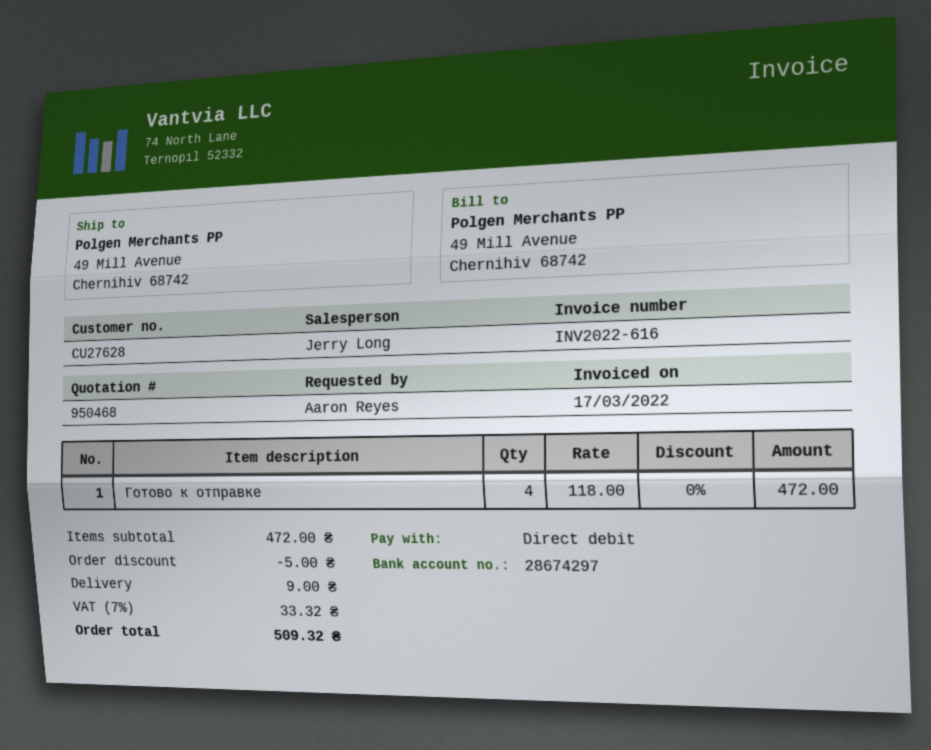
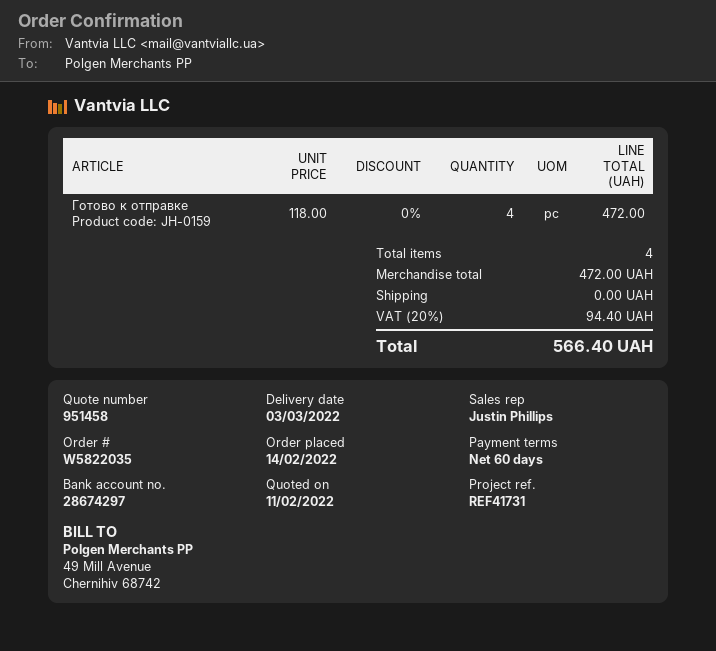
quote number: 950468 -> 951458
sales rep: Jerry Long -> Justin Phillips
discount: 5.00 -> none
shipping: 9.00 -> 0.00
tax: 7% = 33.32 -> 20% = 94.40
total: 509.32 -> 566.40

